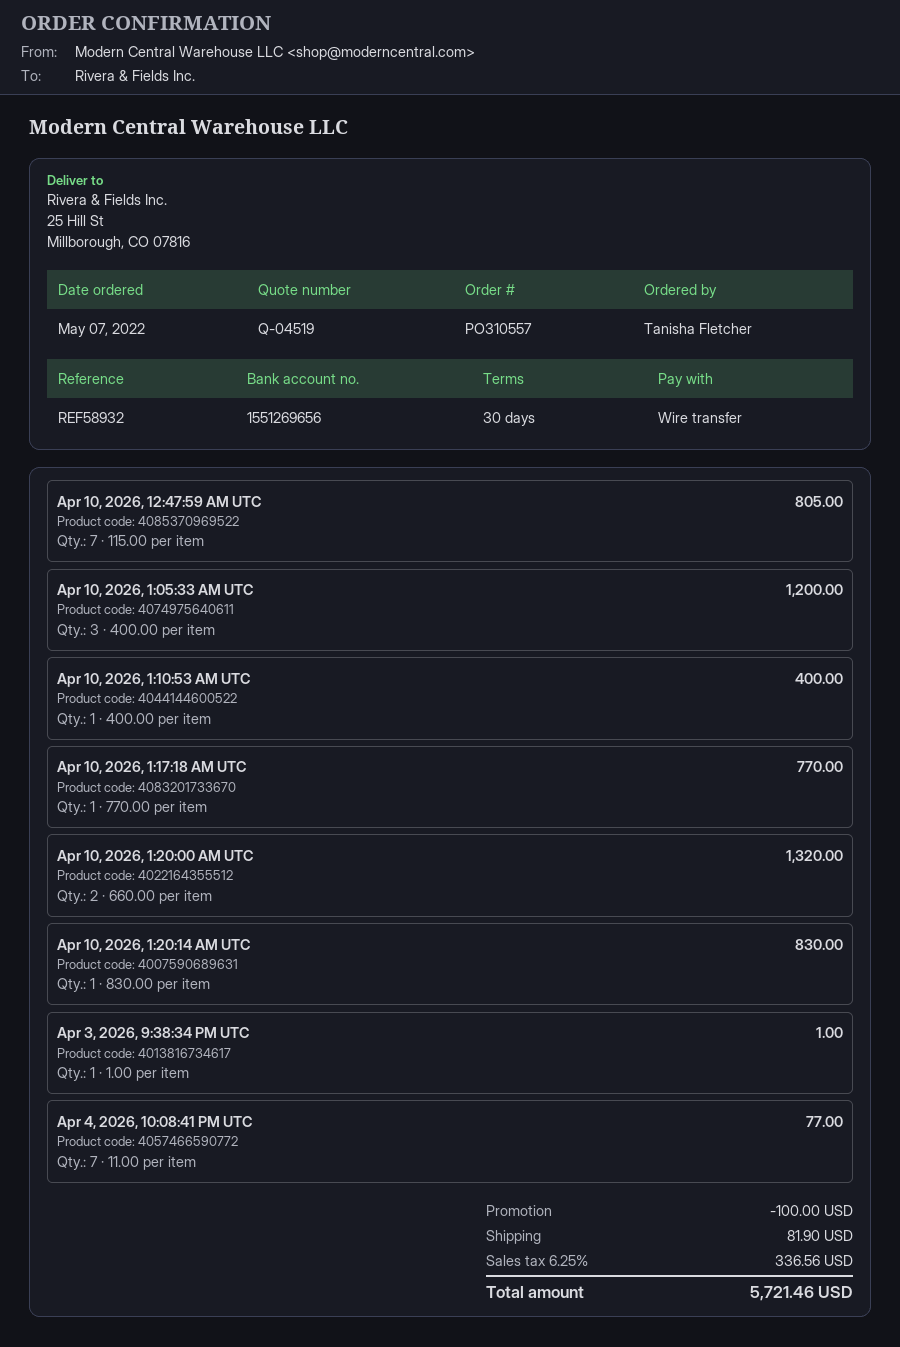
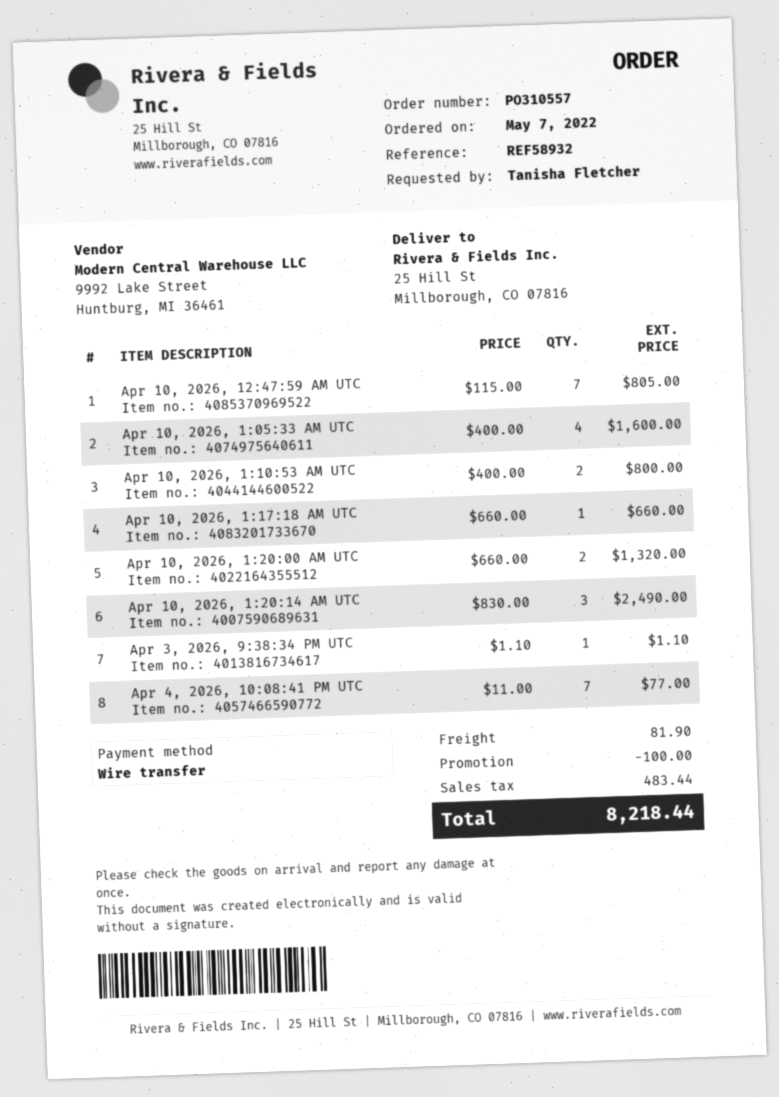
Apr 10, 2026, 1:05:33 AM UTC: 3 x 400.00 = 1200.00 -> 4 x 400.00 = 1600.00
Apr 10, 2026, 1:10:53 AM UTC: 1 x 400.00 = 400.00 -> 2 x 400.00 = 800.00
Apr 10, 2026, 1:17:18 AM UTC: 1 x 770.00 = 770.00 -> 1 x 660.00 = 660.00
Apr 10, 2026, 1:20:14 AM UTC: 1 x 830.00 = 830.00 -> 3 x 830.00 = 2490.00
Apr 3, 2026, 9:38:34 PM UTC: 1 x 1.00 = 1.00 -> 1 x 1.10 = 1.10
tax: 336.56 -> 483.44
total: 5721.46 -> 8218.44

